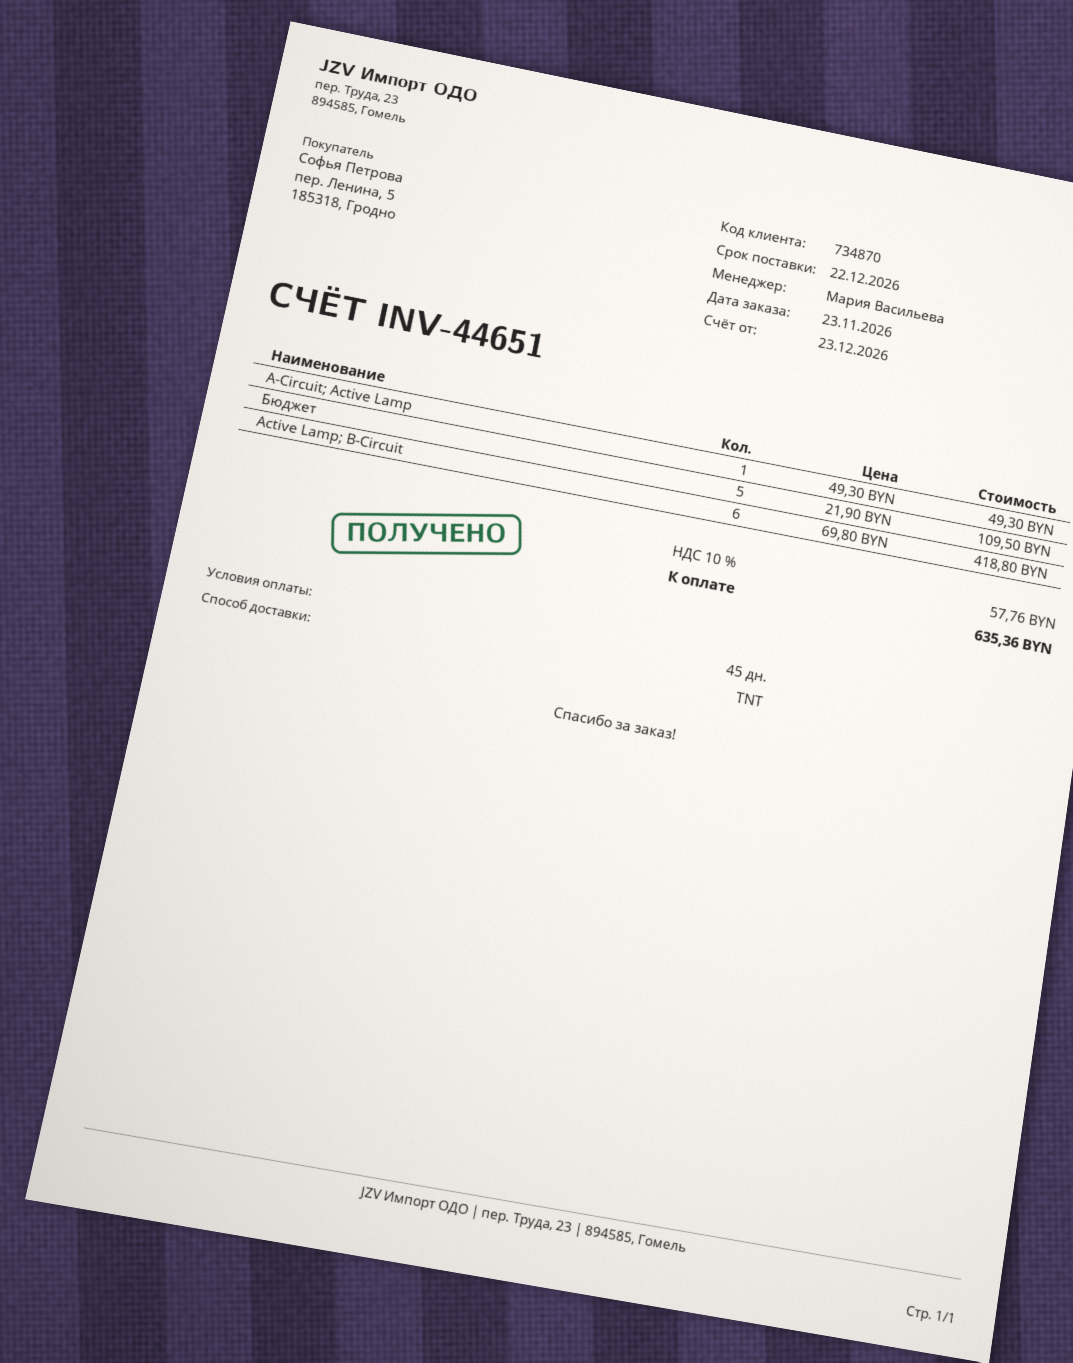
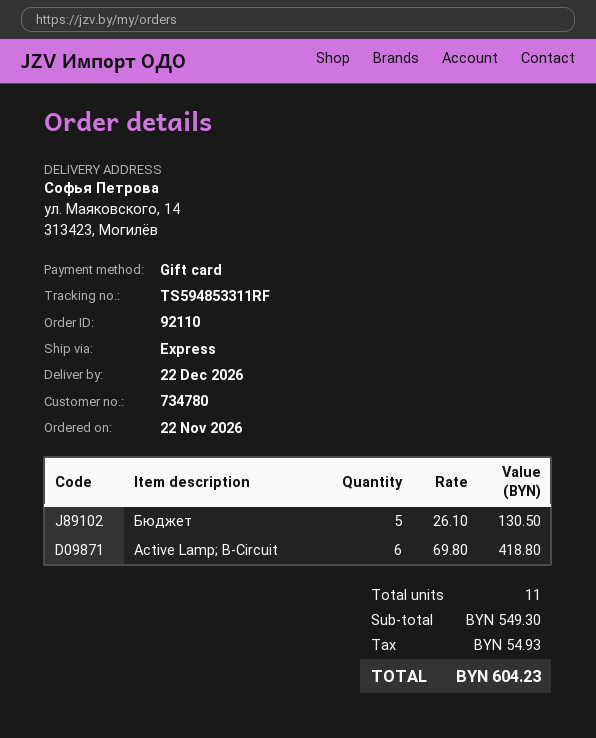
order date: 2026-11-23 -> 2026-11-22
customer number: 734870 -> 734780
shipping method: TNT -> express
A-Circuit; Active Lamp: 1 x 49.30 = 49.30 -> none
Бюджет: 5 x 21.90 = 109.50 -> 5 x 26.10 = 130.50
tax: 57.76 -> 54.93
total: 635.36 -> 604.23

